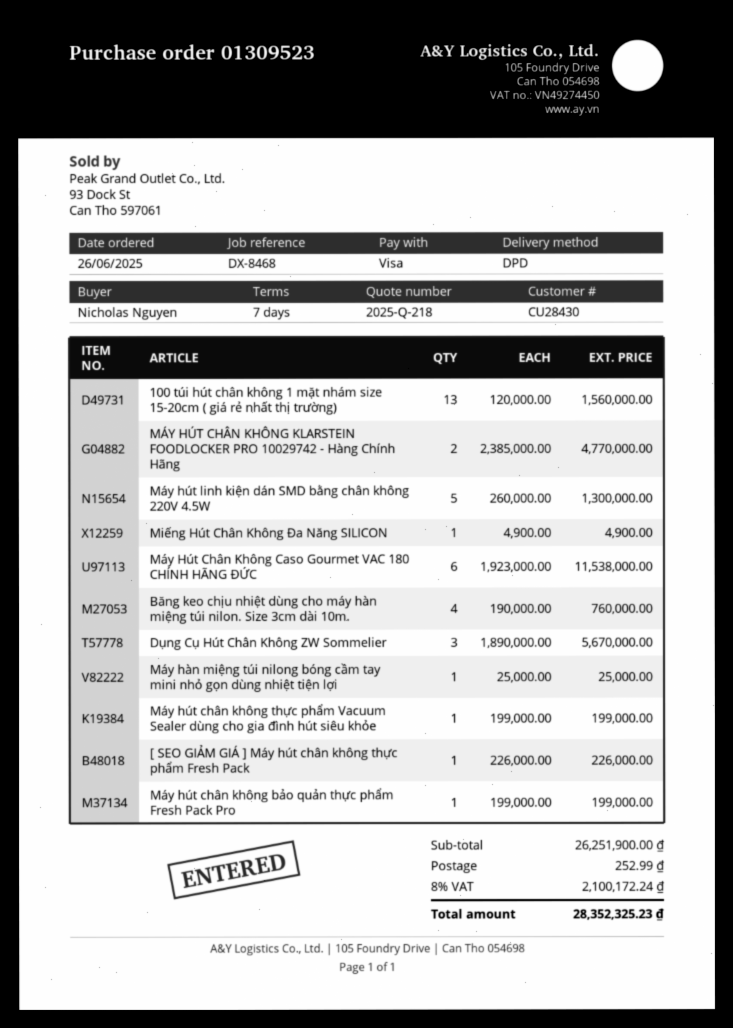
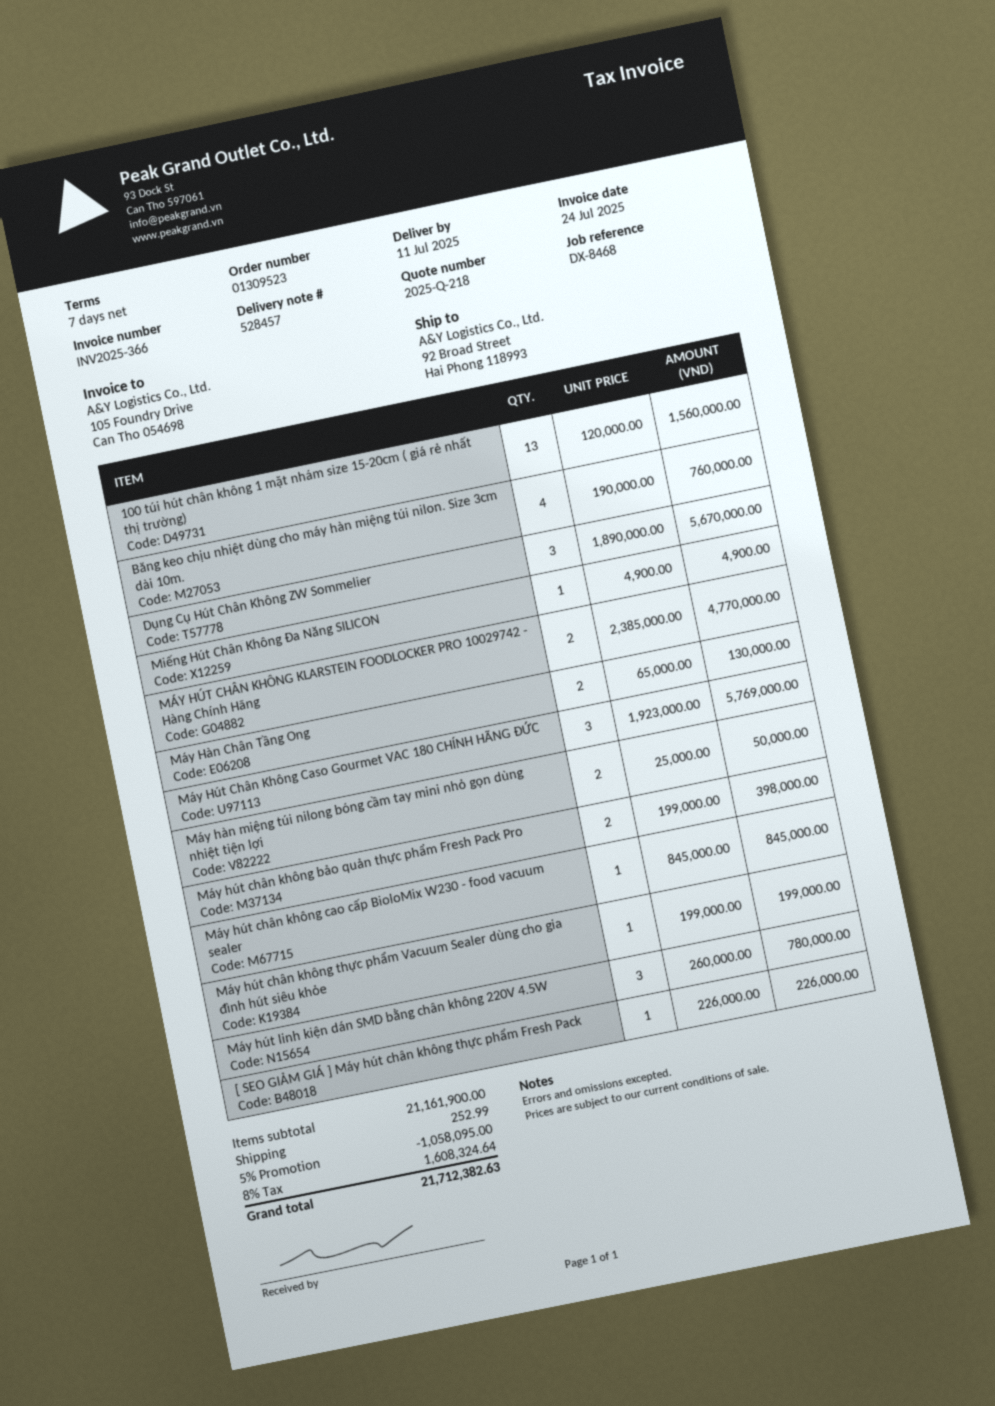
Máy hút linh kiện dán SMD bằng chân không 220V 4.5W: 5 x 260000.00 = 1300000.00 -> 3 x 260000.00 = 780000.00
Máy Hút Chân Không Caso Gourmet VAC 180 CHÍNH HÃNG ĐỨC: 6 x 1923000.00 = 11538000.00 -> 3 x 1923000.00 = 5769000.00
Máy hàn miệng túi nilong bóng cầm tay mini nhỏ gọn dùng nhiệt tiện lợi: 1 x 25000.00 = 25000.00 -> 2 x 25000.00 = 50000.00
Máy hút chân không bảo quản thực phẩm Fresh Pack Pro: 1 x 199000.00 = 199000.00 -> 2 x 199000.00 = 398000.00
Máy Hàn Chân Tầng Ong: none -> 2 x 65000.00 = 130000.00
Máy hút chân không cao cấp BioloMix W230 - food vacuum sealer: none -> 1 x 845000.00 = 845000.00
subtotal: 26251900.00 -> 21161900.00
discount: none -> 5% = 1058095.00
tax: 8% = 2100172.24 -> 8% = 1608324.64
total: 28352325.23 -> 21712382.63

